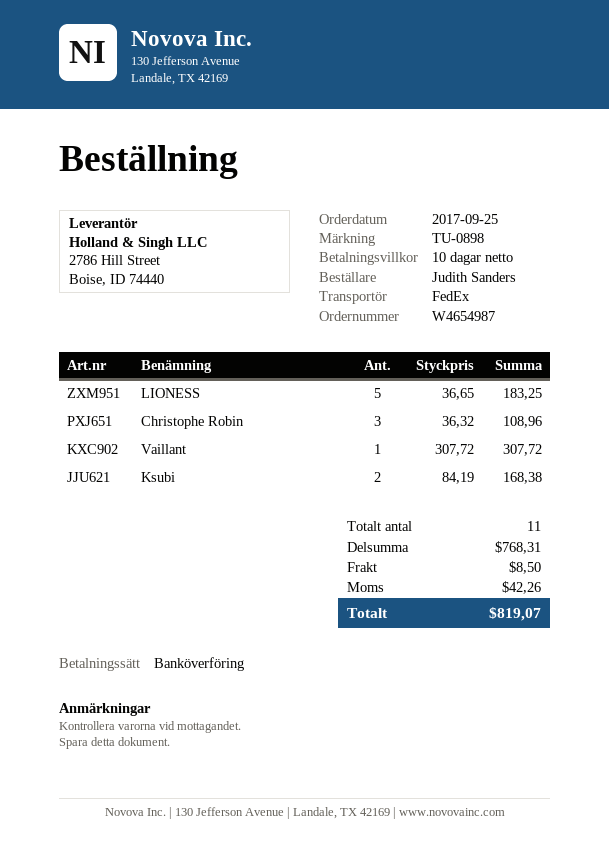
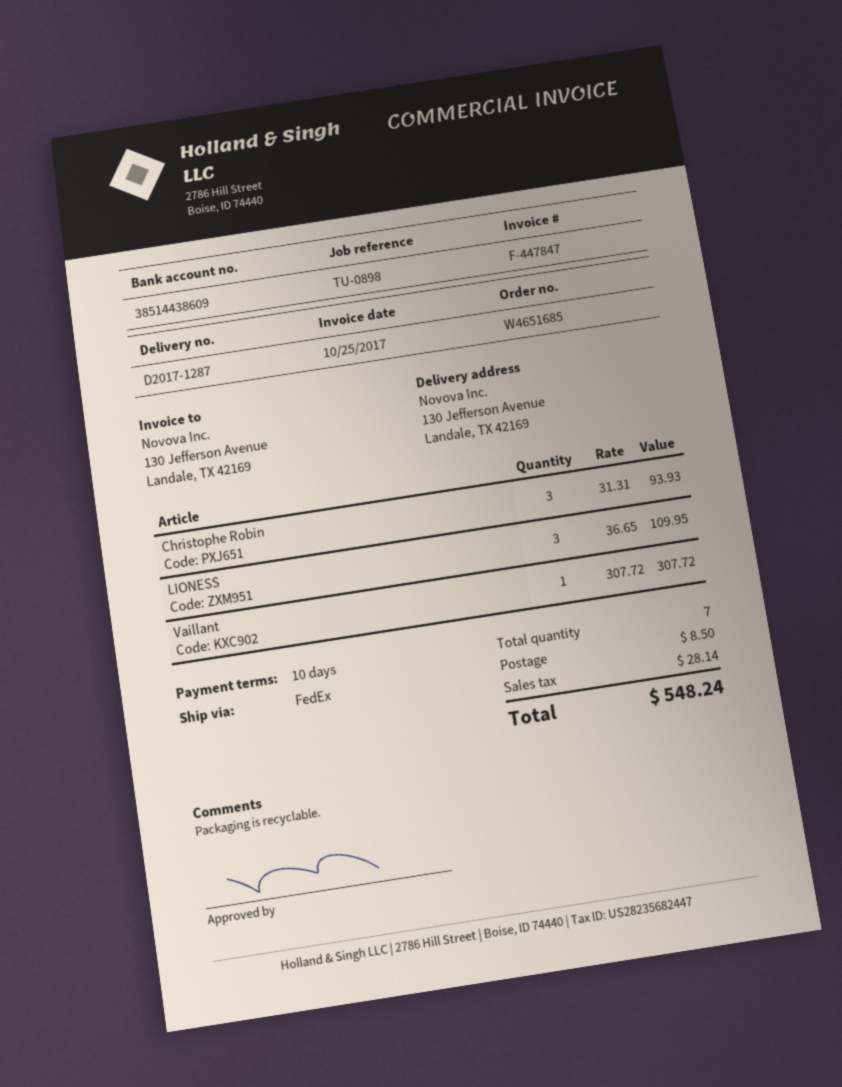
order number: W4654987 -> W4651685
LIONESS: 5 x 36.65 = 183.25 -> 3 x 36.65 = 109.95
Christophe Robin: 3 x 36.32 = 108.96 -> 3 x 31.31 = 93.93
Ksubi: 2 x 84.19 = 168.38 -> none
total quantity: 11 -> 7
tax: 42.26 -> 28.14
total: 819.07 -> 548.24

